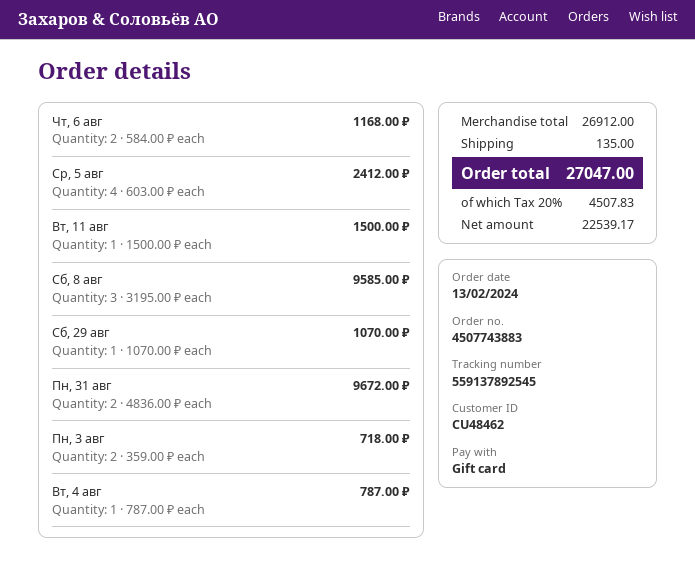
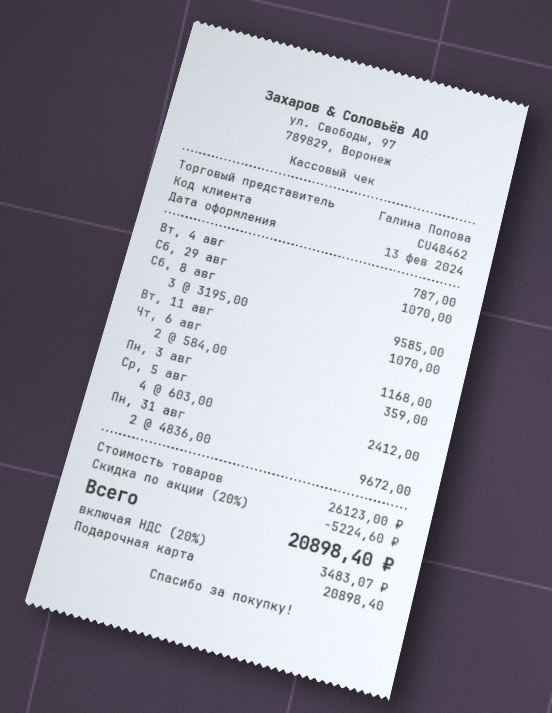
Вт, 11 авг: 1 x 1500.00 = 1500.00 -> 1 x 1070.00 = 1070.00
Пн, 3 авг: 2 x 359.00 = 718.00 -> 1 x 359.00 = 359.00
subtotal: 26912.00 -> 26123.00
discount: none -> 20% = 5224.60
shipping: 135.00 -> none
tax: 20% = 4507.83 -> 20% = 3483.07
total: 27047.00 -> 20898.40

